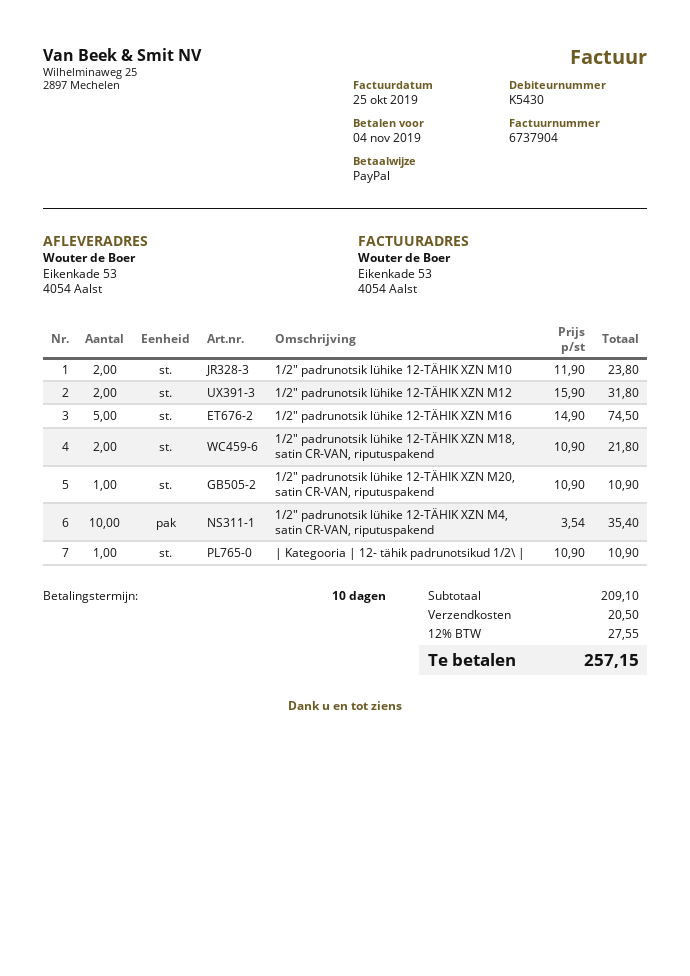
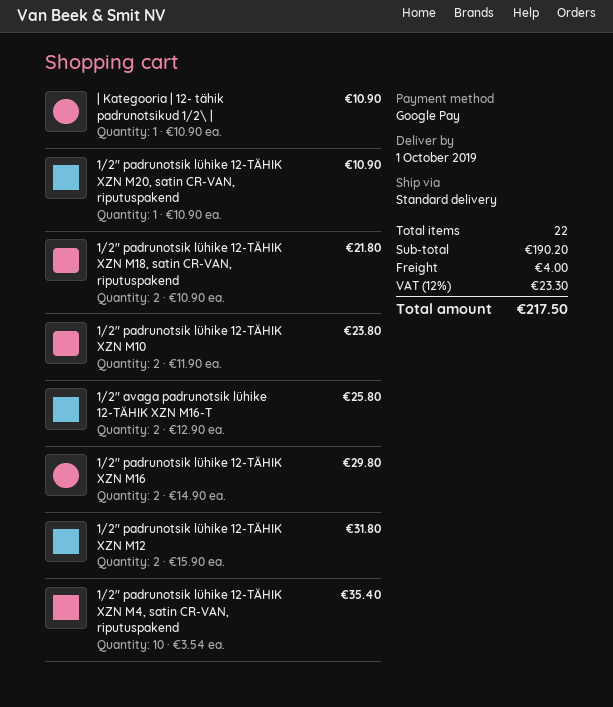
payment method: PayPal -> Google Pay
1/2" padrunotsik lühike 12-TÄHIK XZN M16: 5 x 14.90 = 74.50 -> 2 x 14.90 = 29.80
1/2" avaga padrunotsik lühike 12-TÄHIK XZN M16-T: none -> 2 x 12.90 = 25.80
subtotal: 209.10 -> 190.20
shipping: 20.50 -> 4.00
tax: 12% = 27.55 -> 12% = 23.30
total: 257.15 -> 217.50

